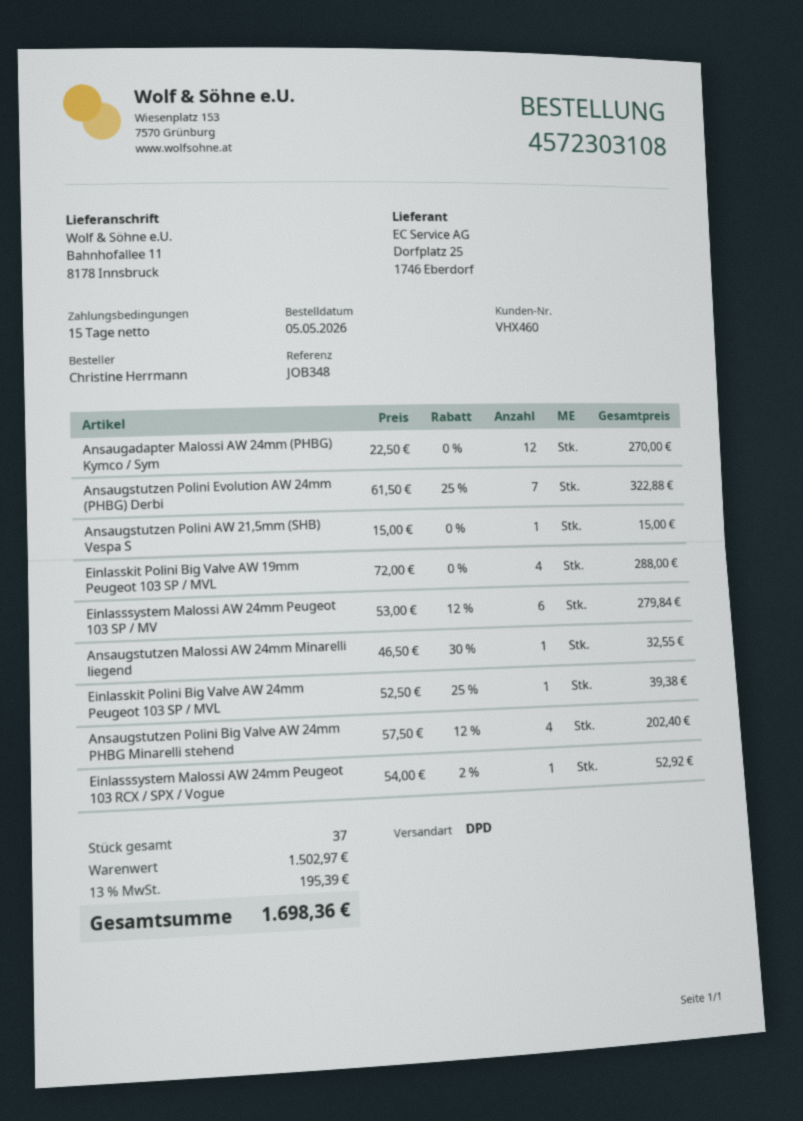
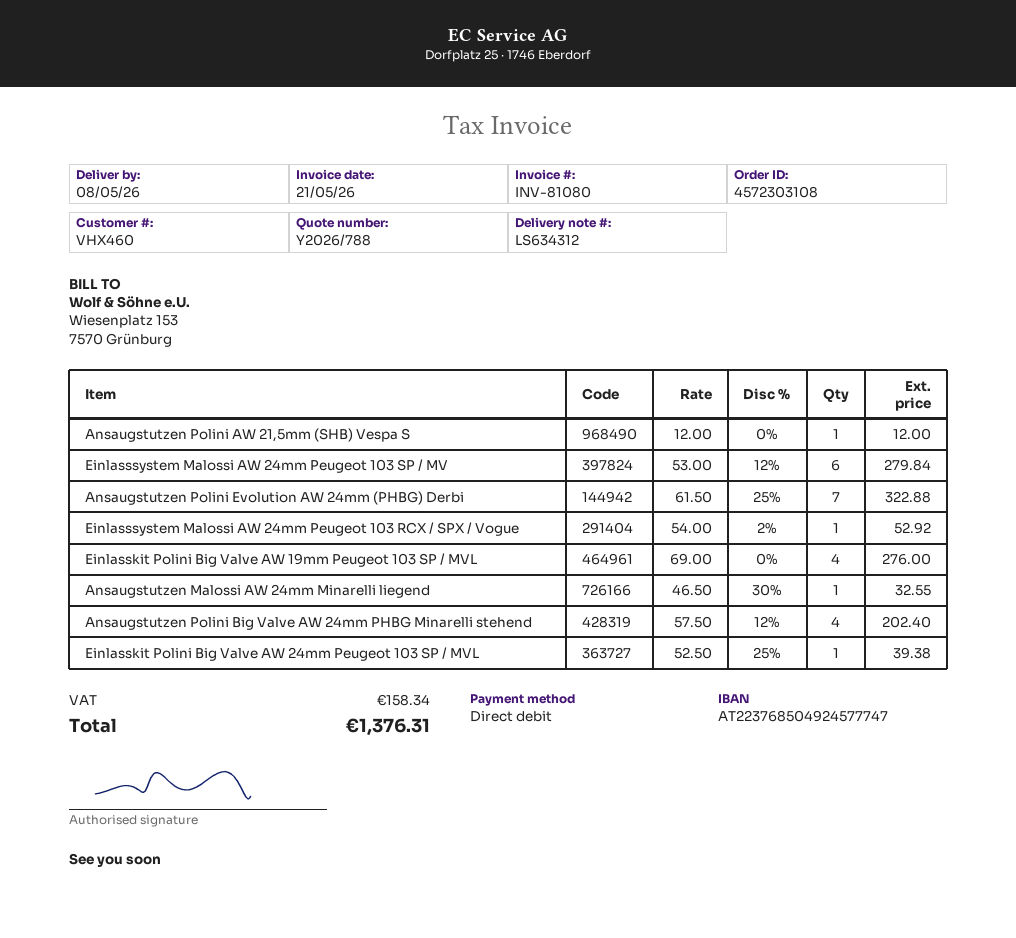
Ansaugadapter Malossi AW 24mm (PHBG) Kymco / Sym: 12 x 22.50 = 270.00 -> none
Ansaugstutzen Polini AW 21,5mm (SHB) Vespa S: 1 x 15.00 = 15.00 -> 1 x 12.00 = 12.00
Einlasskit Polini Big Valve AW 19mm Peugeot 103 SP / MVL: 4 x 72.00 = 288.00 -> 4 x 69.00 = 276.00
tax: 195.39 -> 158.34
total: 1698.36 -> 1376.31

